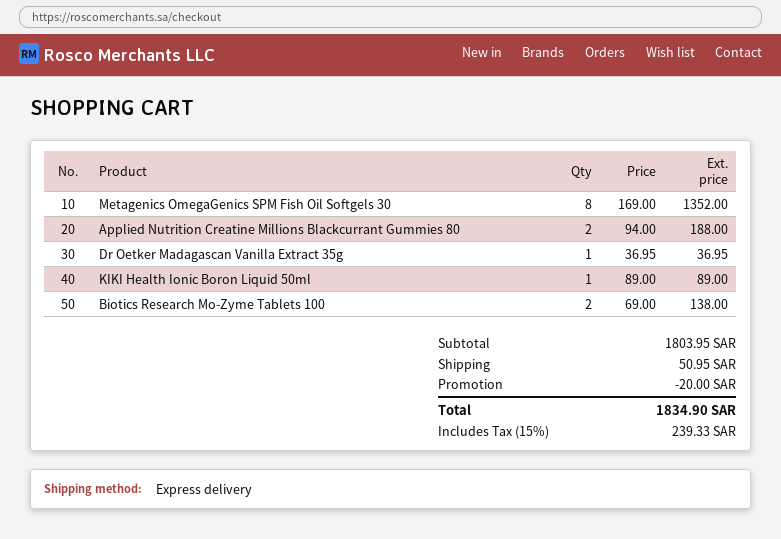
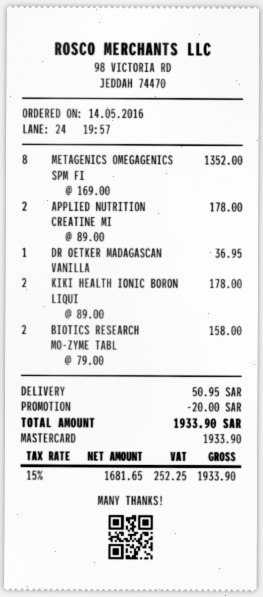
Applied Nutrition Creatine Millions Blackcurrant Gummies 80: 2 x 94.00 = 188.00 -> 2 x 89.00 = 178.00
KIKI Health Ionic Boron Liquid 50ml: 1 x 89.00 = 89.00 -> 2 x 89.00 = 178.00
Biotics Research Mo-Zyme Tablets 100: 2 x 69.00 = 138.00 -> 2 x 79.00 = 158.00
tax: 15% = 239.33 -> 15% = 252.25
total: 1834.90 -> 1933.90

